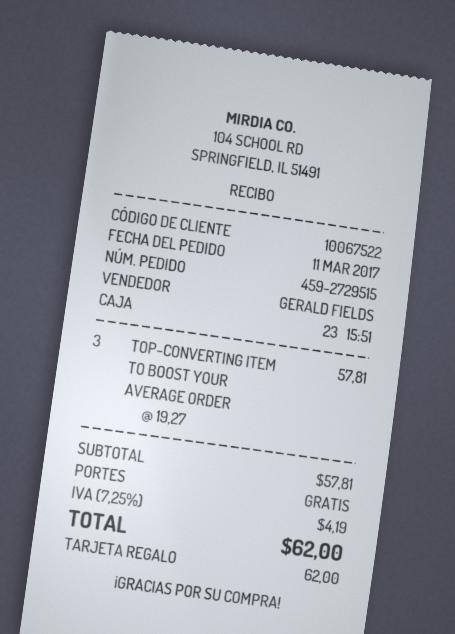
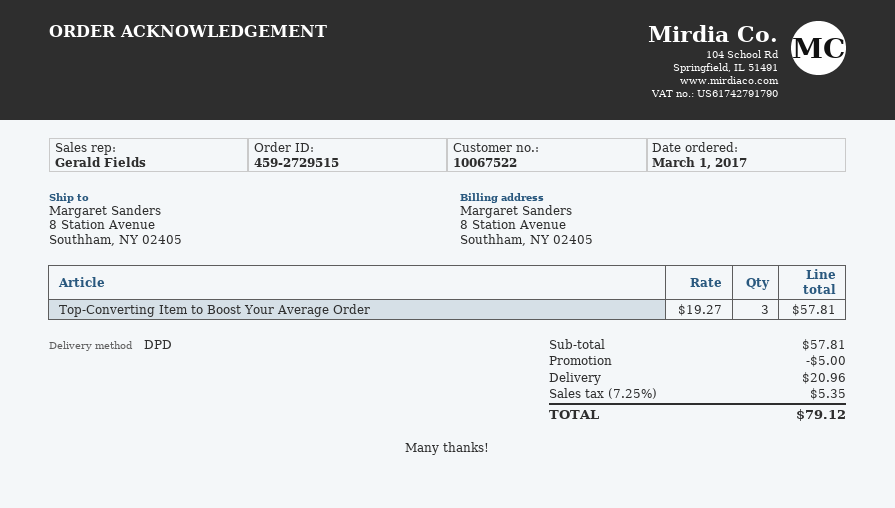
order date: 2017-03-11 -> 2017-03-01
discount: none -> 5.00
shipping: 0.00 -> 20.96
tax: 7.25% = 4.19 -> 7.25% = 5.35
total: 62.00 -> 79.12

